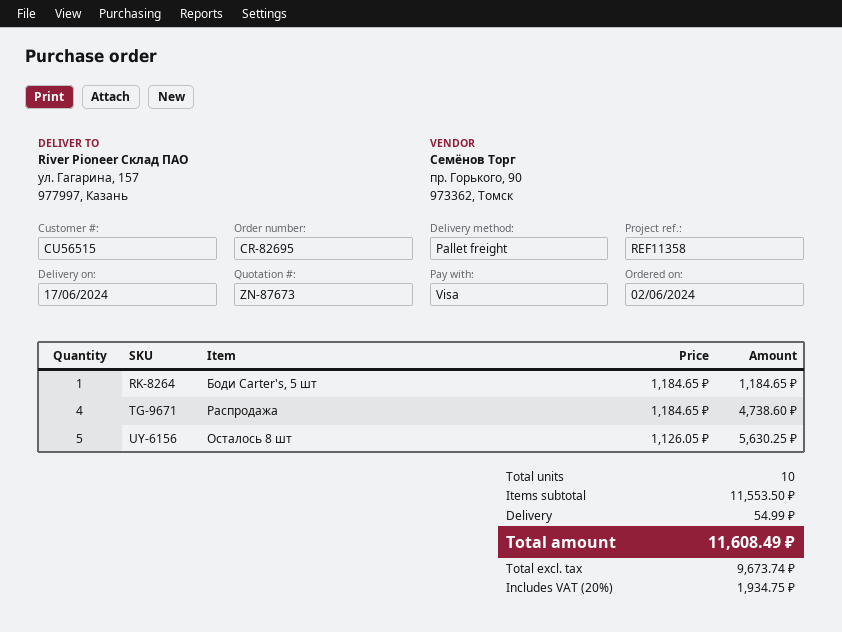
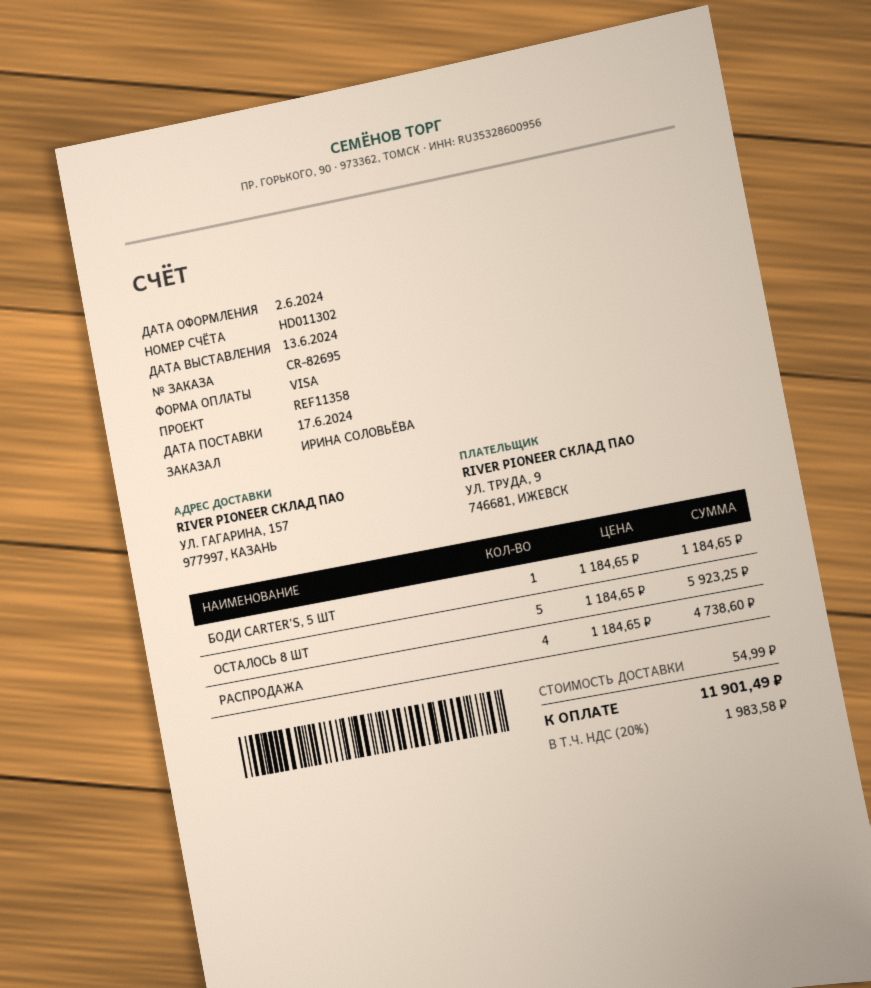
Осталось 8 шт: 5 x 1126.05 = 5630.25 -> 5 x 1184.65 = 5923.25
tax: 20% = 1934.75 -> 20% = 1983.58
total: 11608.49 -> 11901.49

